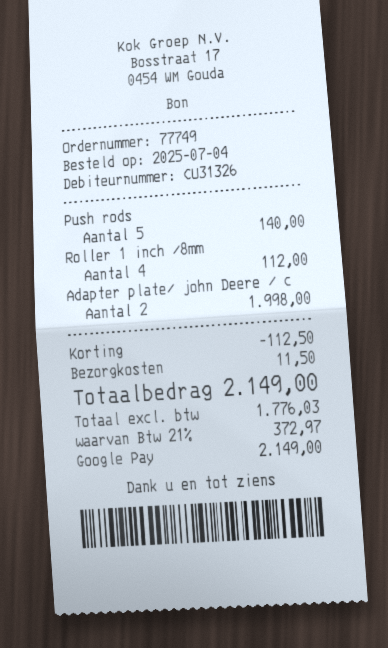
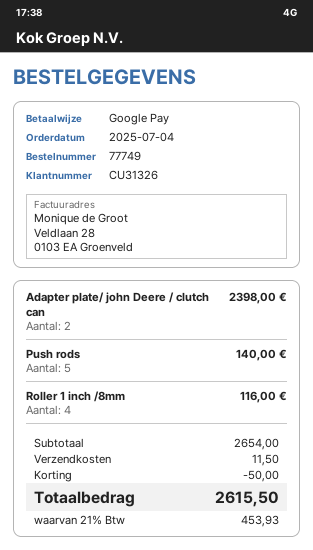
Roller 1 inch /8mm: 4 for 112.00 -> 4 for 116.00
Adapter plate/ john Deere / c: 2 for 1998.00 -> 2 for 2398.00
discount: 112.50 -> 50.00
tax: 21% = 372.97 -> 21% = 453.93
total: 2149.00 -> 2615.50

